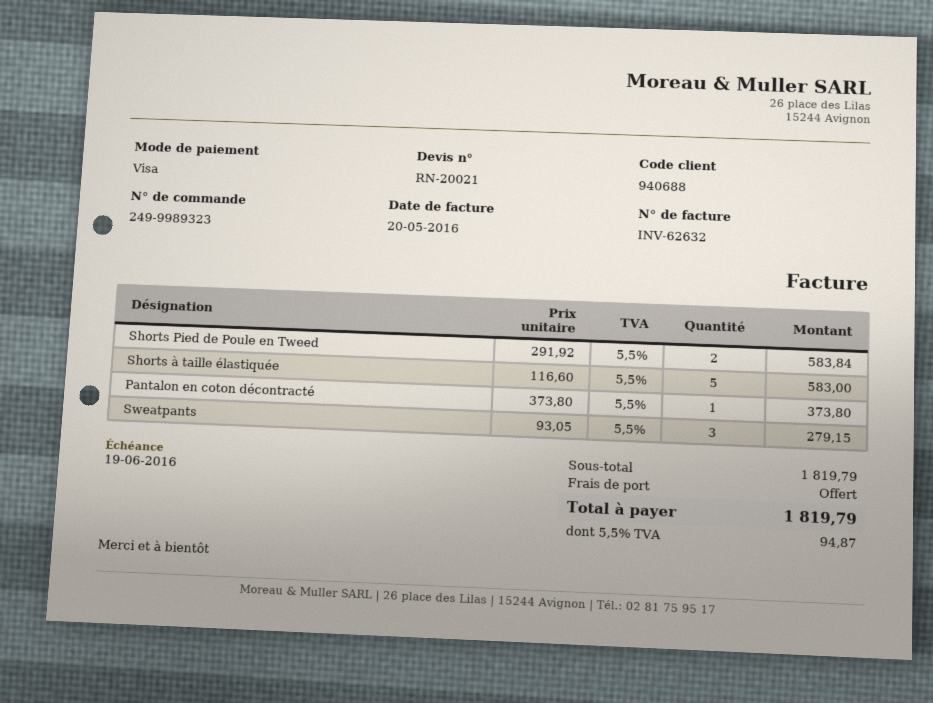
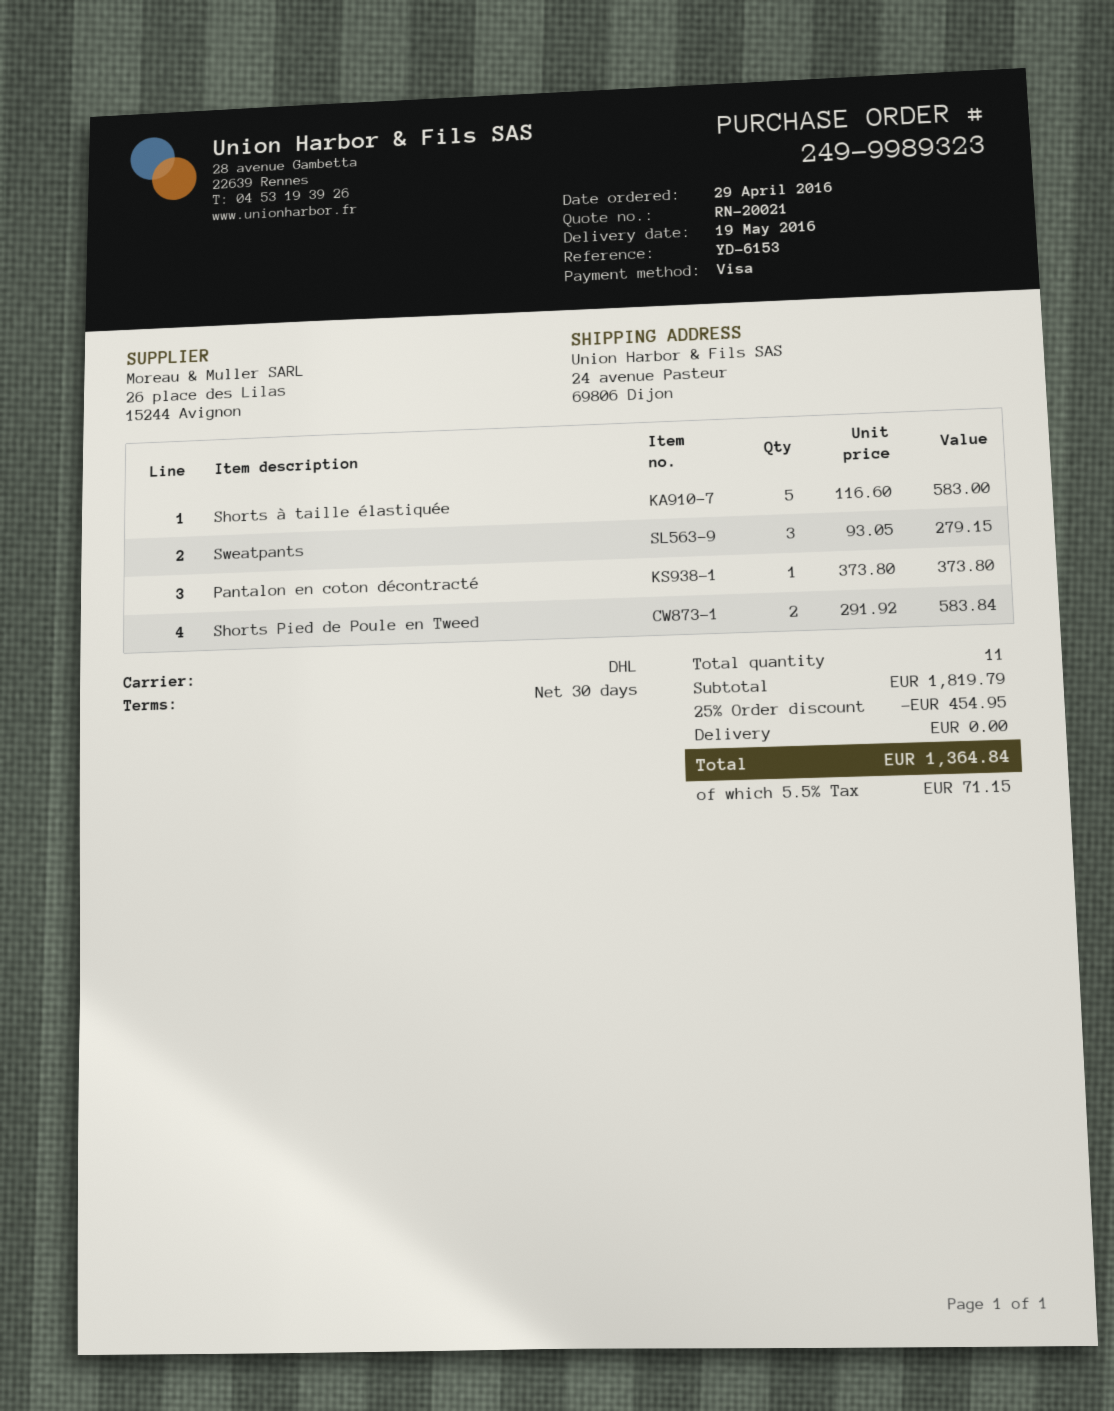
discount: none -> 25% = 454.95
tax: 5.5% = 94.87 -> 5.5% = 71.15
total: 1819.79 -> 1364.84

